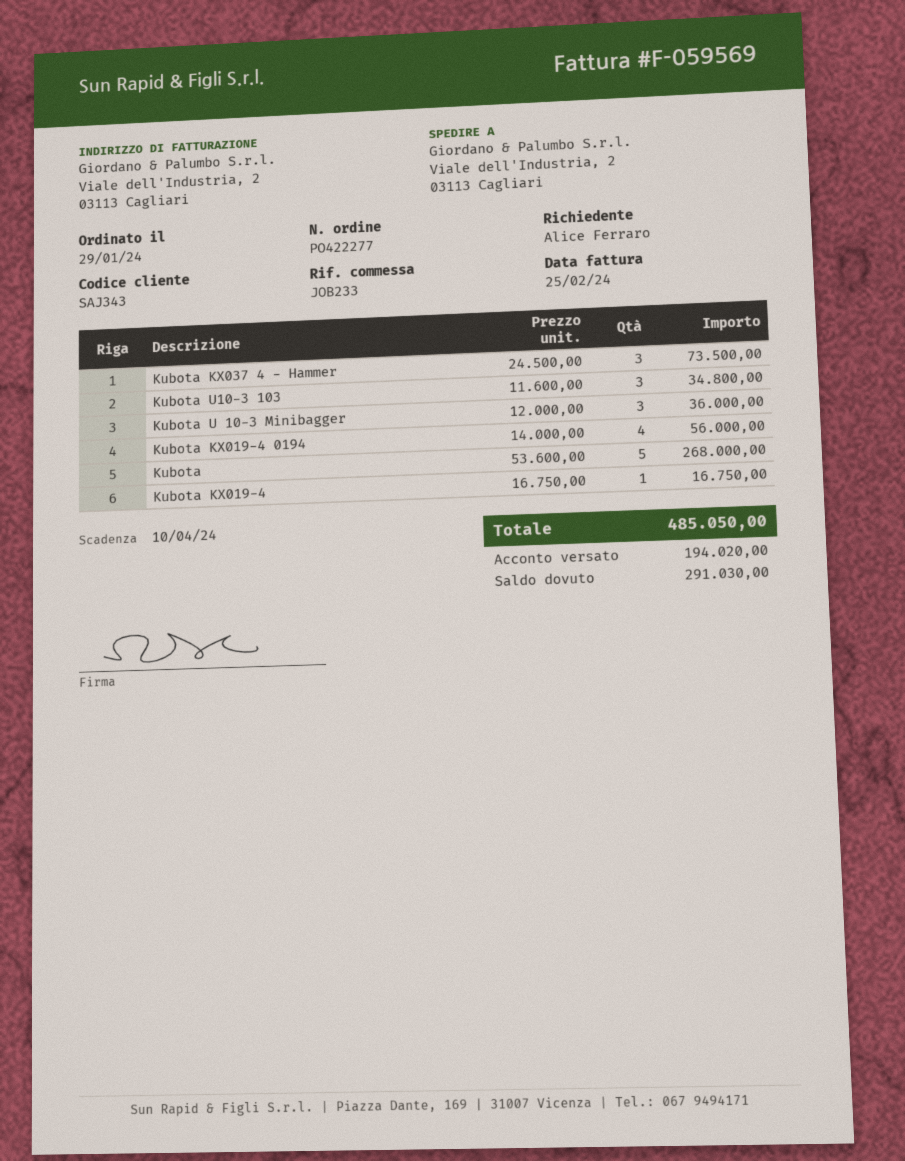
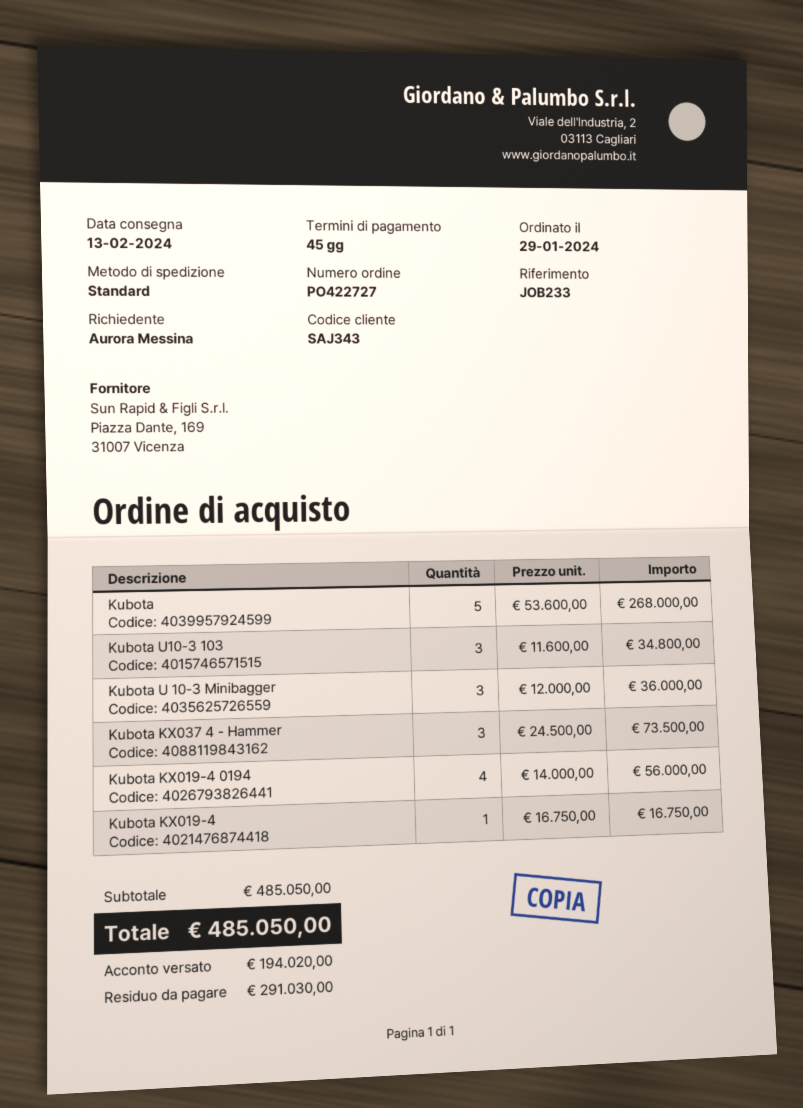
order number: PO422277 -> PO422727
ordered by: Alice Ferraro -> Aurora Messina

